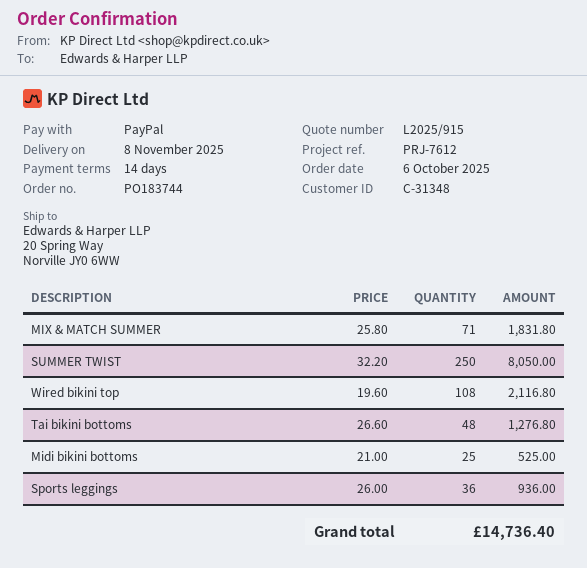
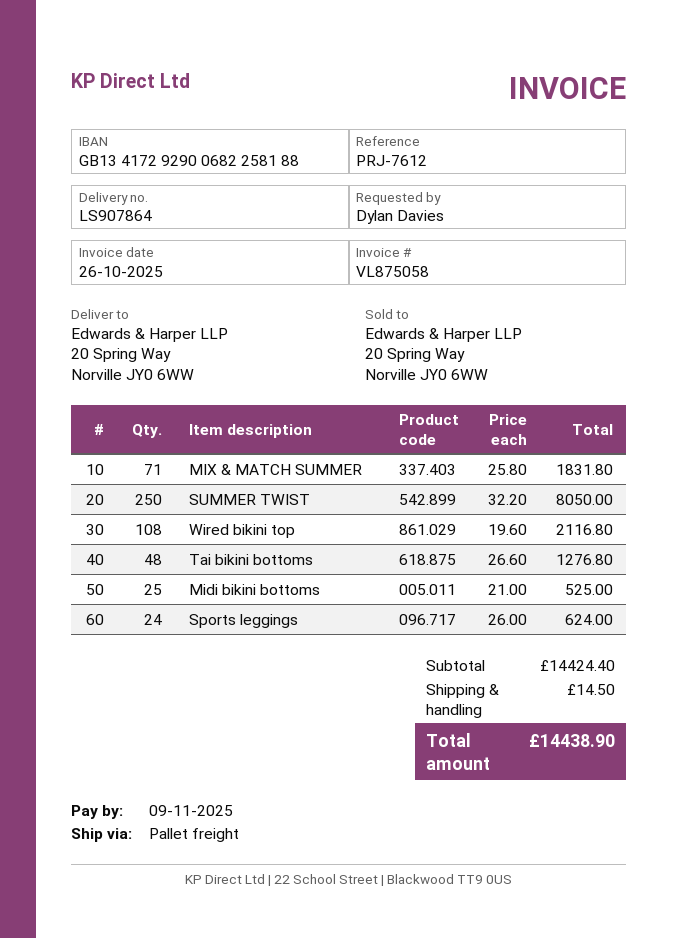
Sports leggings: 36 x 26.00 = 936.00 -> 24 x 26.00 = 624.00
shipping: none -> 14.50
total: 14736.40 -> 14438.90

